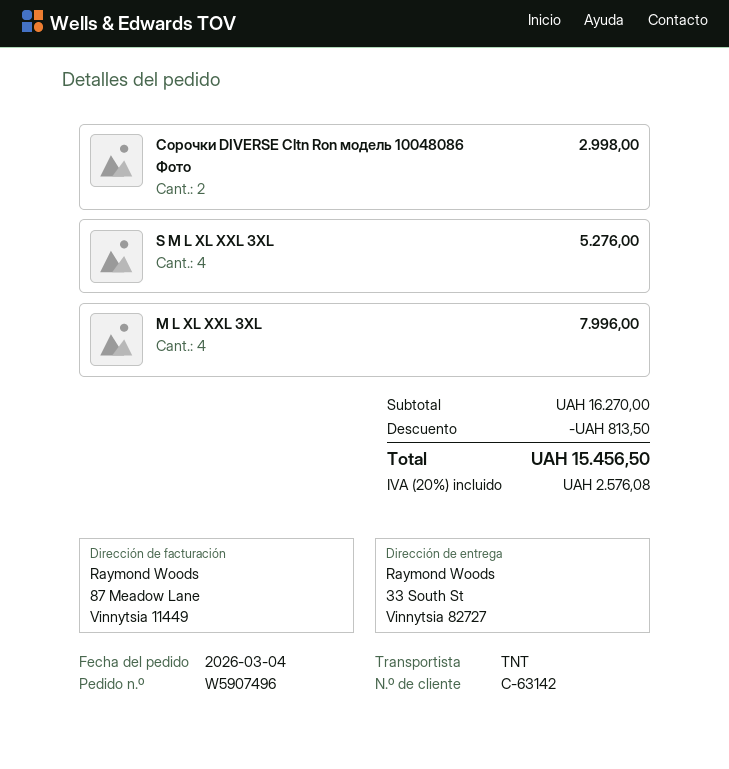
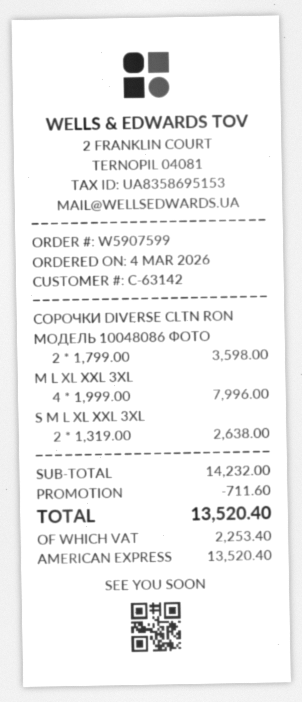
order number: W5907496 -> W5907599
Сорочки DIVERSE Cltn Ron модель 10048086 Фото: 2 for 2998.00 -> 2 for 3598.00
S M L XL XXL 3XL: 4 for 5276.00 -> 2 for 2638.00
subtotal: 16270.00 -> 14232.00
discount: 813.50 -> 711.60
tax: 2576.08 -> 2253.40
total: 15456.50 -> 13520.40

